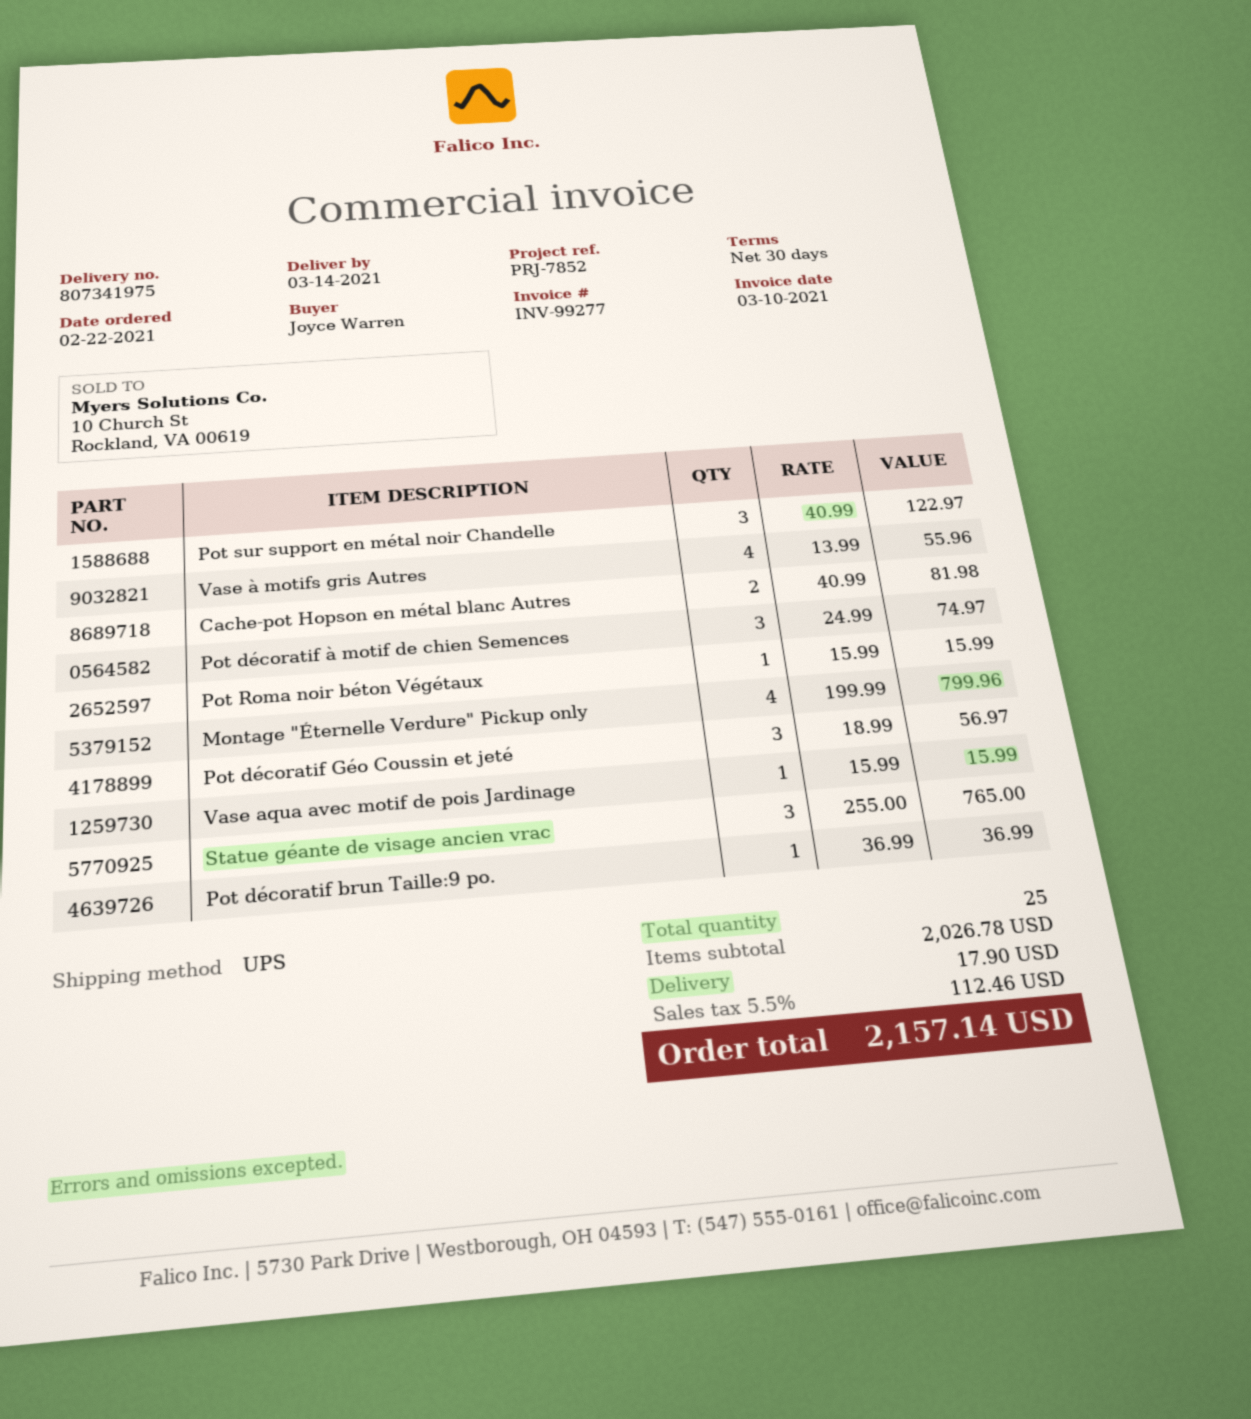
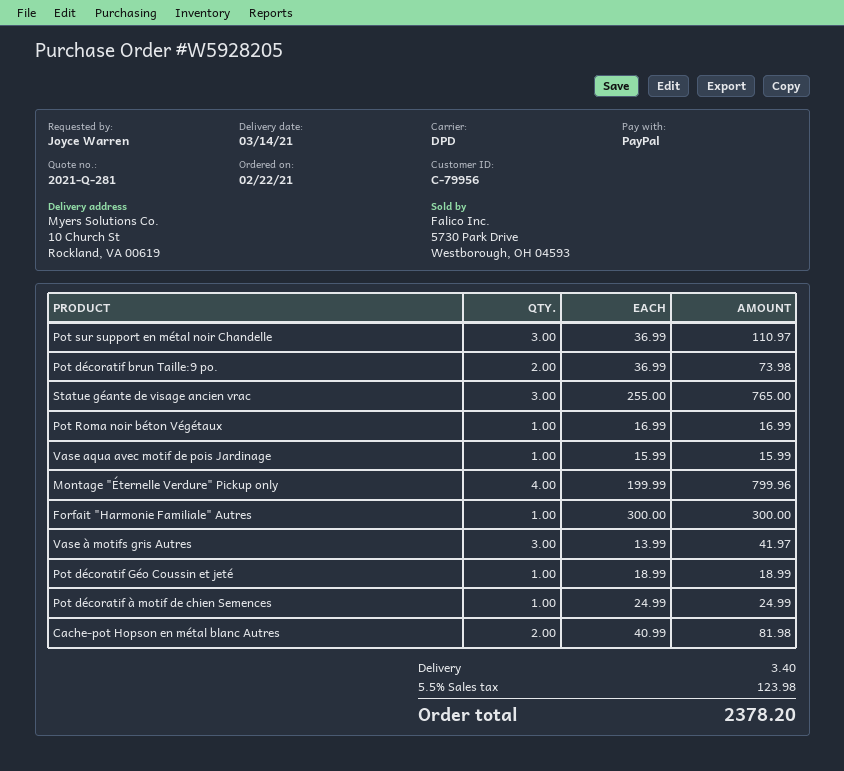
shipping method: UPS -> DPD
Pot sur support en métal noir Chandelle: 3 x 40.99 = 122.97 -> 3 x 36.99 = 110.97
Vase à motifs gris Autres: 4 x 13.99 = 55.96 -> 3 x 13.99 = 41.97
Pot décoratif à motif de chien Semences: 3 x 24.99 = 74.97 -> 1 x 24.99 = 24.99
Pot Roma noir béton Végétaux: 1 x 15.99 = 15.99 -> 1 x 16.99 = 16.99
Pot décoratif Géo Coussin et jeté: 3 x 18.99 = 56.97 -> 1 x 18.99 = 18.99
Pot décoratif brun Taille:9 po.: 1 x 36.99 = 36.99 -> 2 x 36.99 = 73.98
Forfait "Harmonie Familiale" Autres: none -> 1 x 300.00 = 300.00
shipping: 17.90 -> 3.40
tax: 5.5% = 112.46 -> 5.5% = 123.98
total: 2157.14 -> 2378.20

